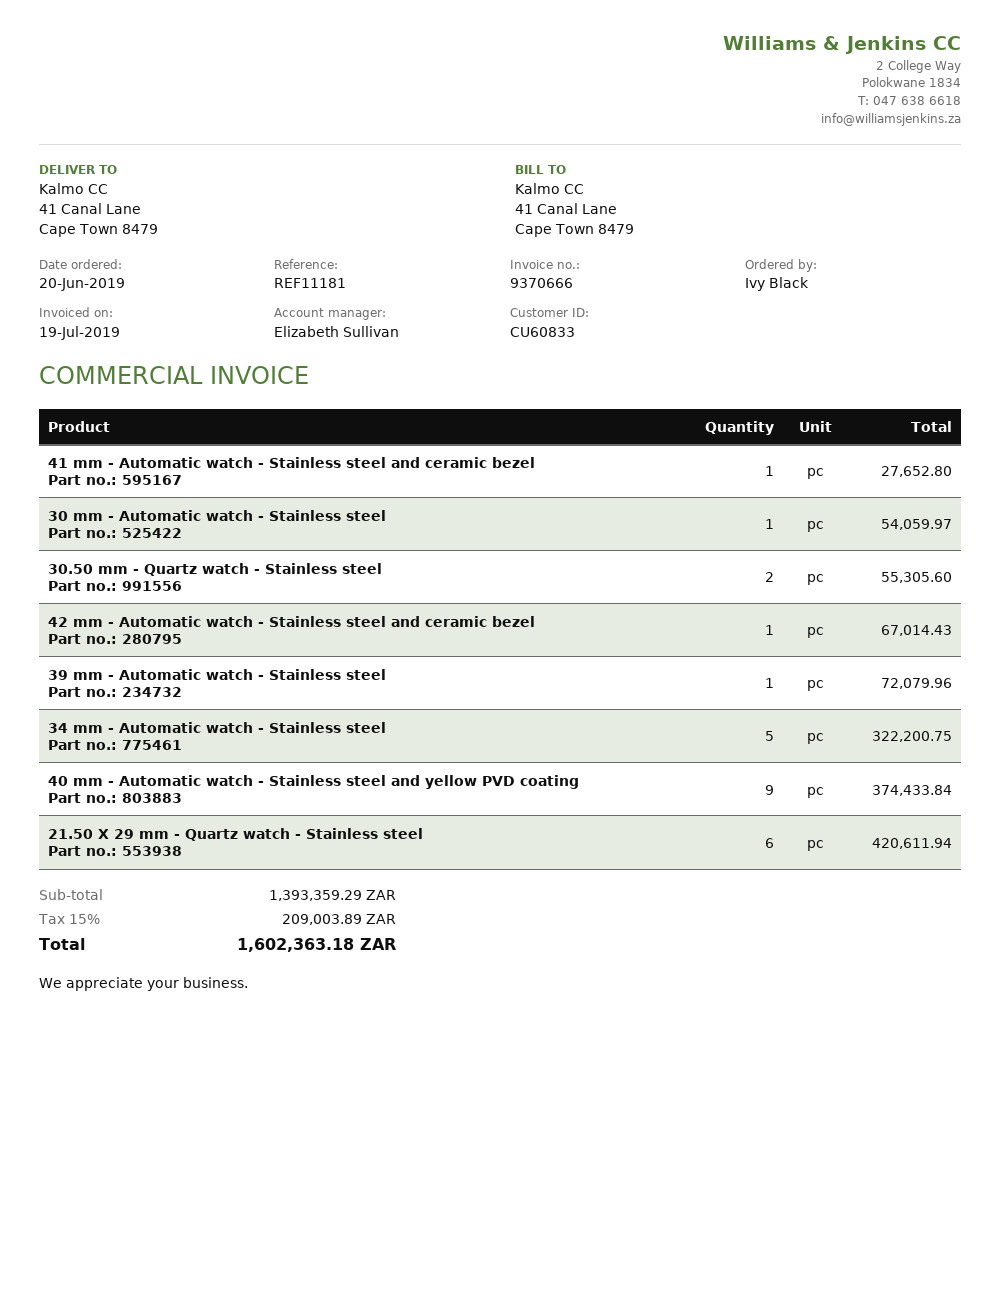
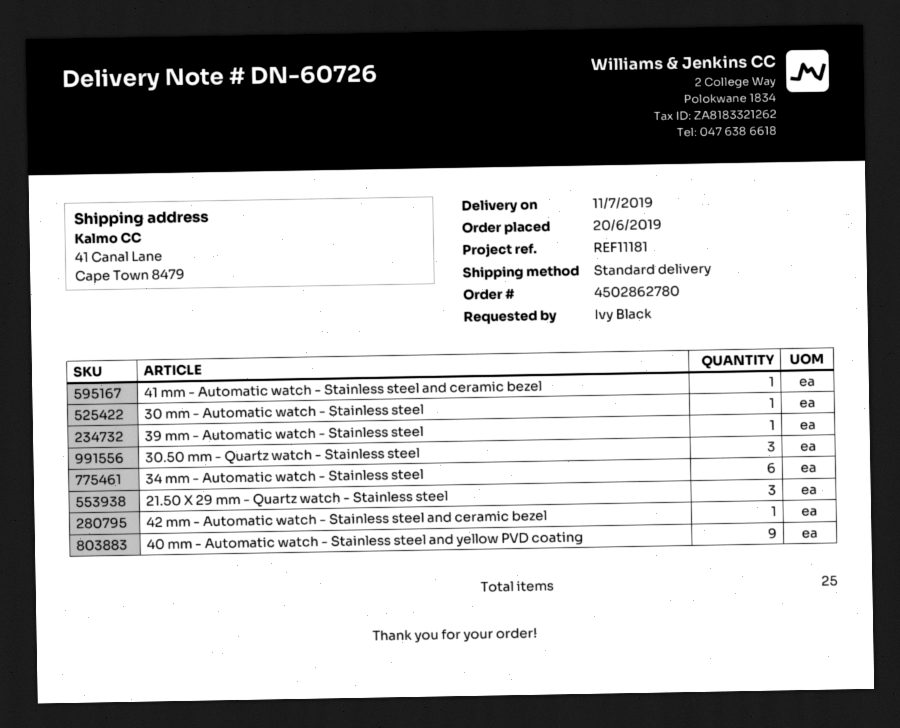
30.50 mm - Quartz watch - Stainless steel: 2 -> 3
34 mm - Automatic watch - Stainless steel: 5 -> 6
21.50 X 29 mm - Quartz watch - Stainless steel: 6 -> 3

